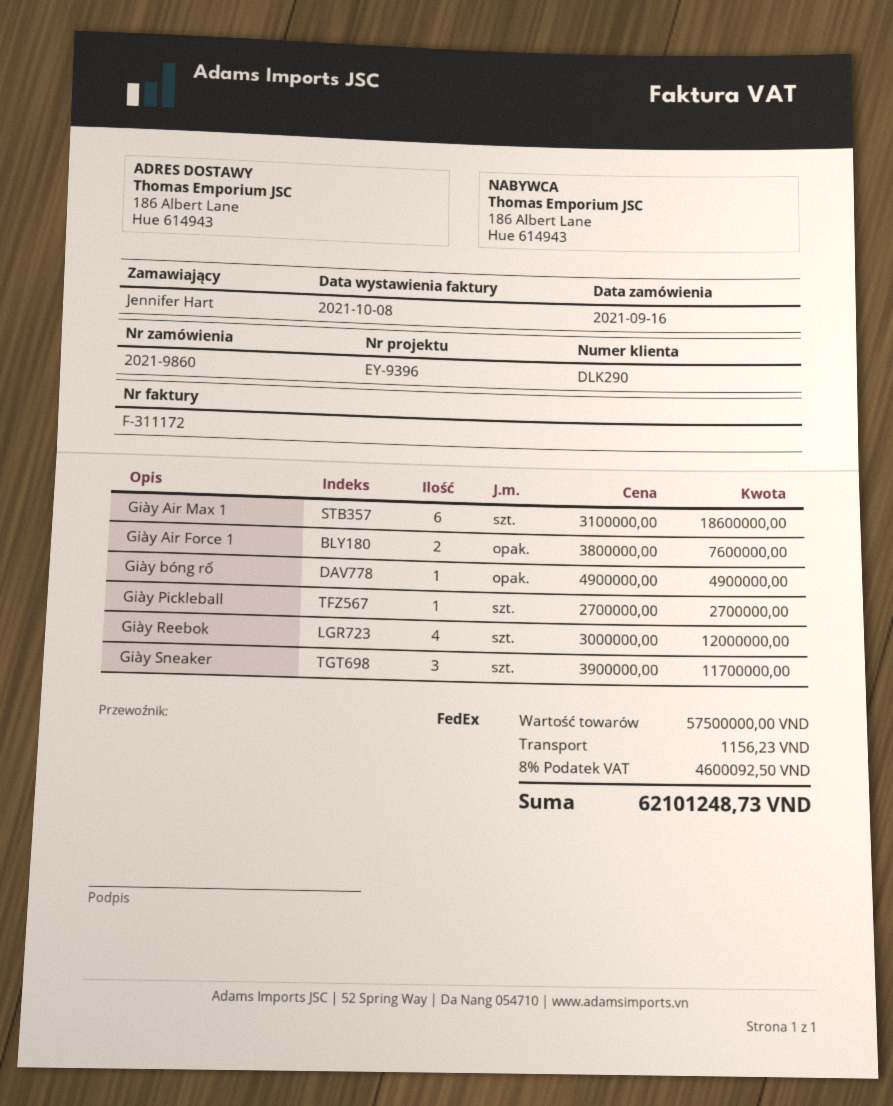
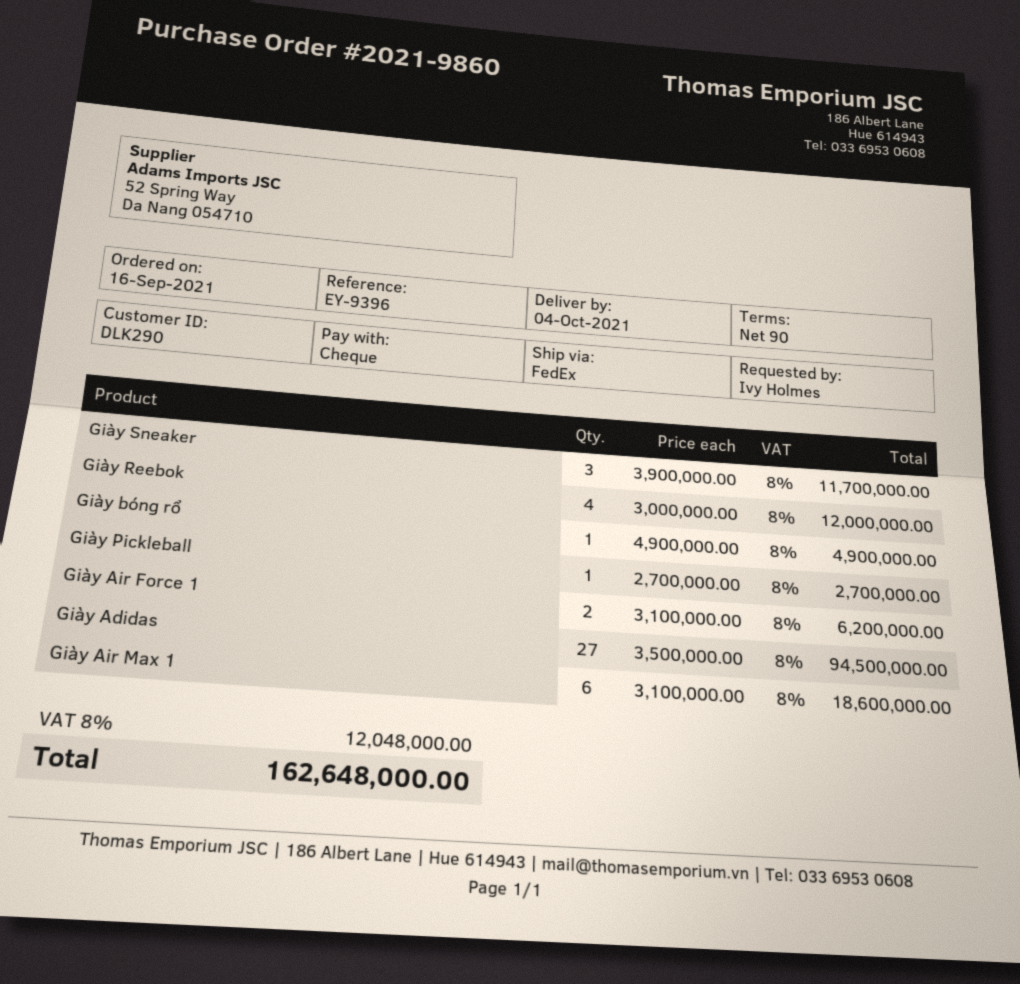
ordered by: Jennifer Hart -> Ivy Holmes
Giày Air Force 1: 2 x 3800000.00 = 7600000.00 -> 2 x 3100000.00 = 6200000.00
Giày Adidas: none -> 27 x 3500000.00 = 94500000.00
shipping: 1156.23 -> none
tax: 8% = 4600092.50 -> 8% = 12048000.00
total: 62101248.73 -> 162648000.00

